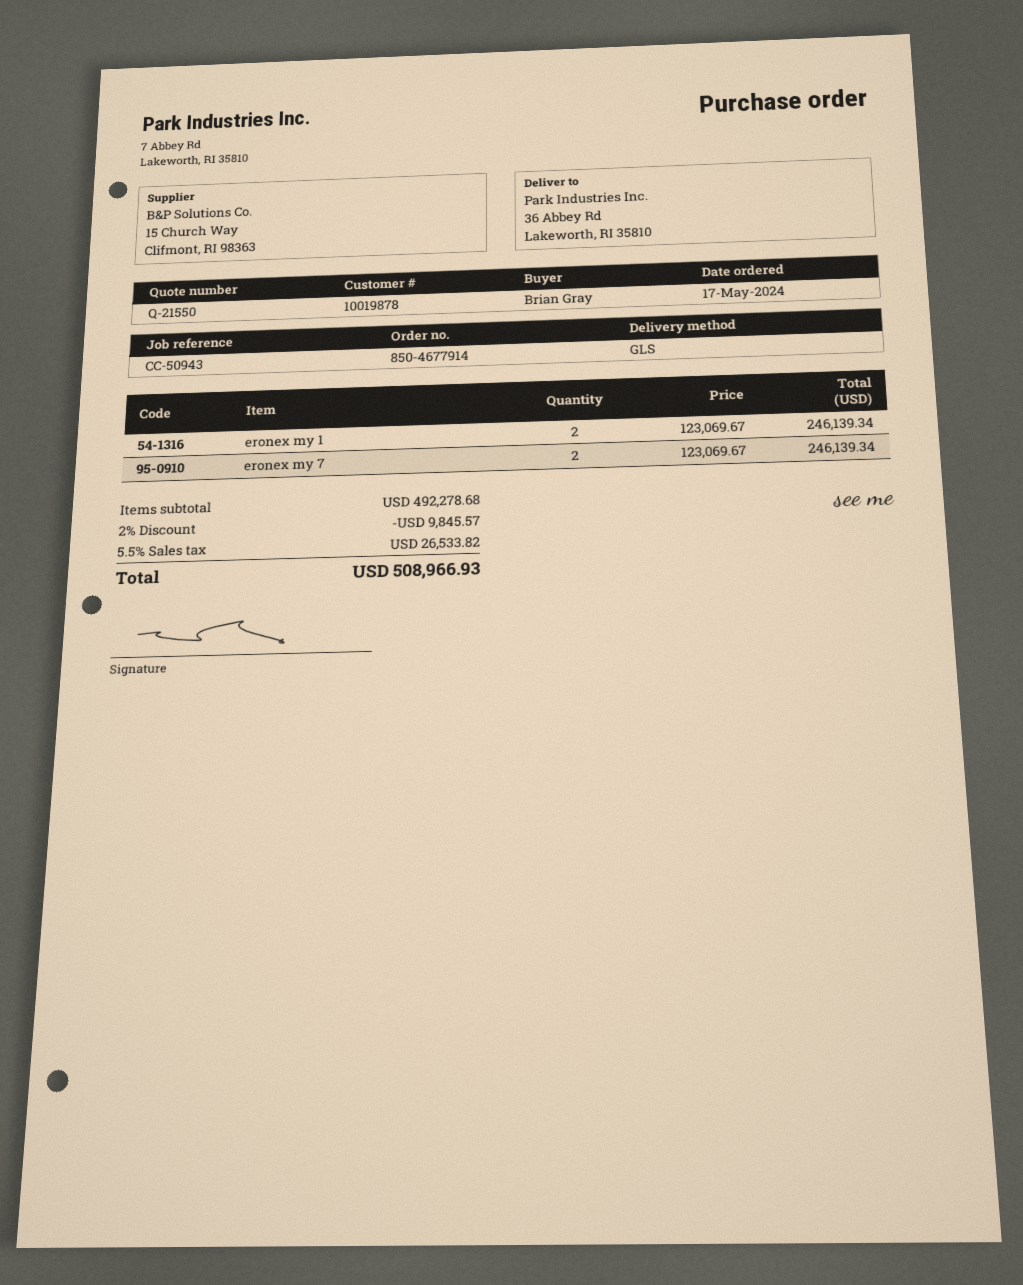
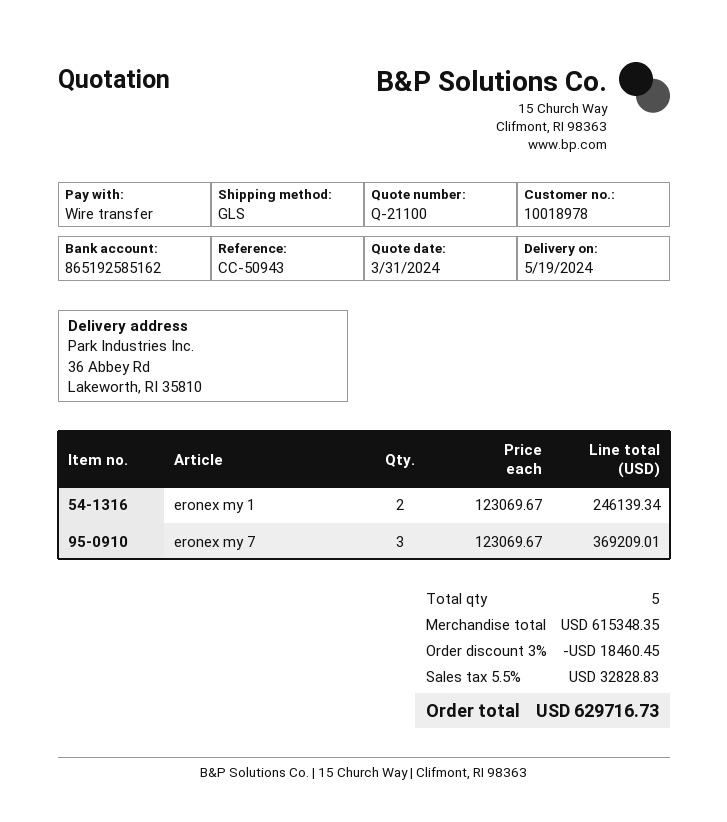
quote number: Q-21550 -> Q-21100
customer number: 10019878 -> 10018978
eronex my 7: 2 x 123069.67 = 246139.34 -> 3 x 123069.67 = 369209.01
subtotal: 492278.68 -> 615348.35
discount: 2% = 9845.57 -> 3% = 18460.45
tax: 5.5% = 26533.82 -> 5.5% = 32828.83
total: 508966.93 -> 629716.73

